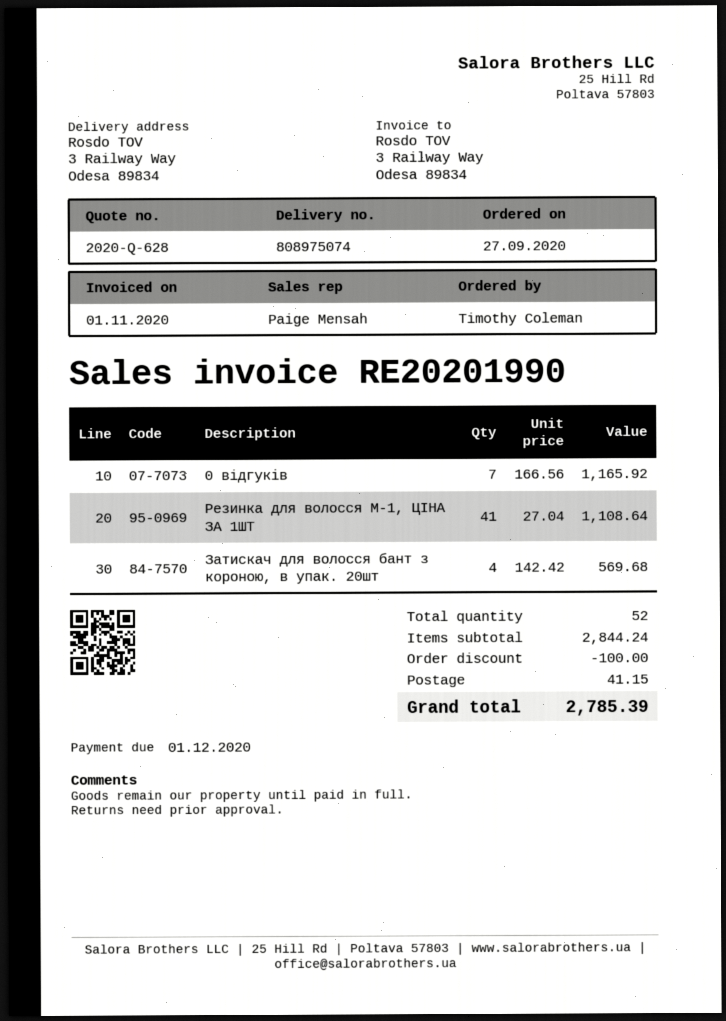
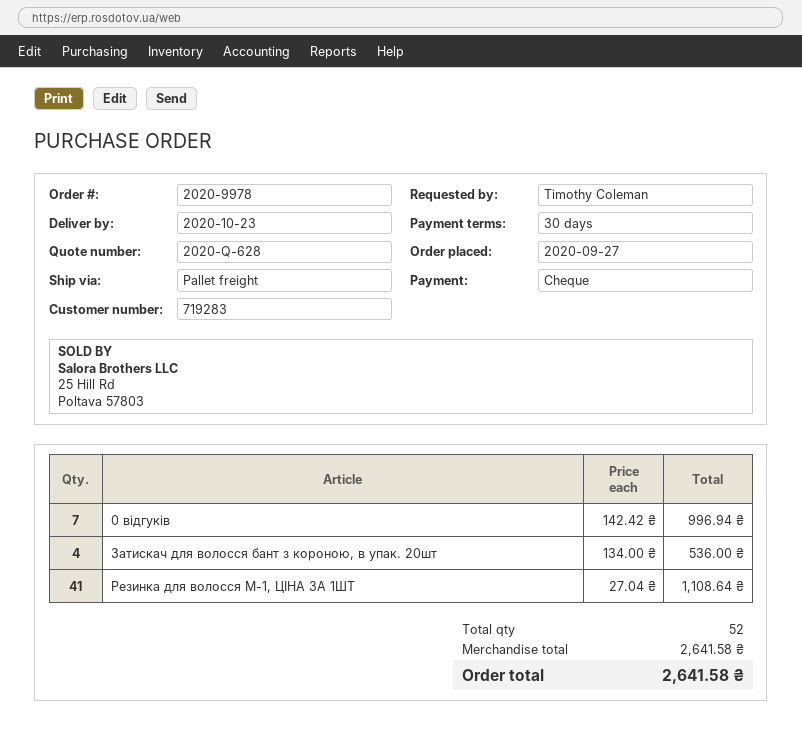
0 відгуків: 7 x 166.56 = 1165.92 -> 7 x 142.42 = 996.94
Затискач для волосся бант з короною, в упак. 20шт: 4 x 142.42 = 569.68 -> 4 x 134.00 = 536.00
subtotal: 2844.24 -> 2641.58
discount: 100.00 -> none
shipping: 41.15 -> none
total: 2785.39 -> 2641.58

